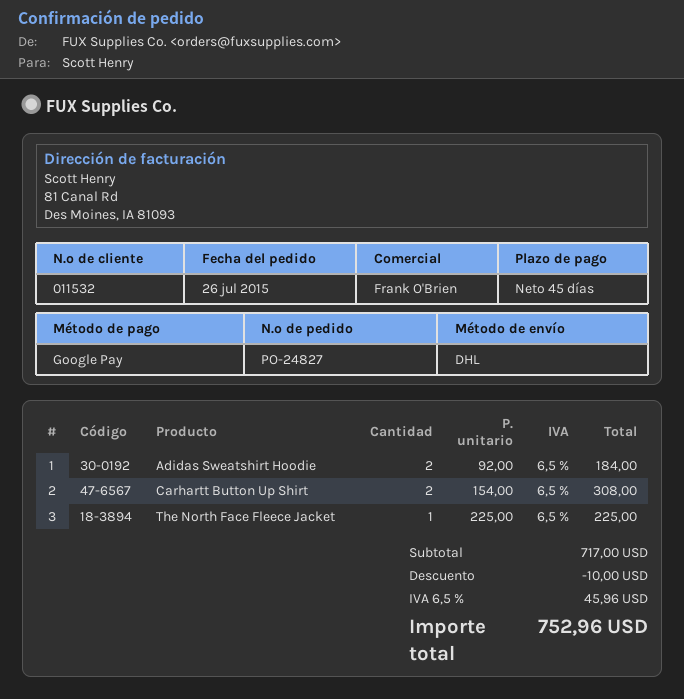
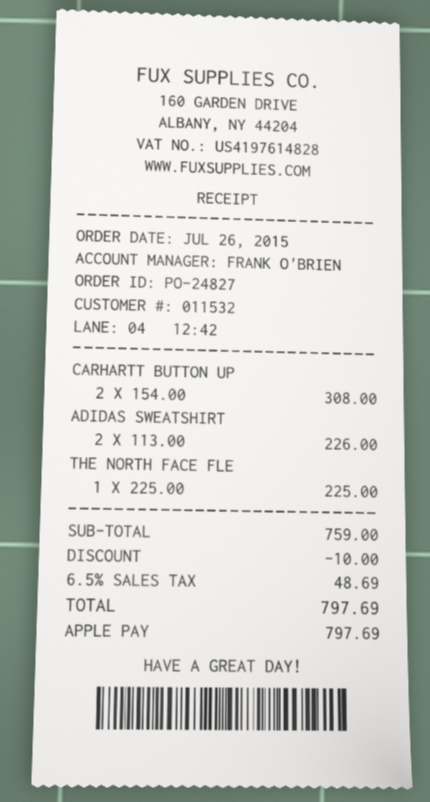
payment method: Google Pay -> Apple Pay
Adidas Sweatshirt Hoodie: 2 x 92.00 = 184.00 -> 2 x 113.00 = 226.00
subtotal: 717.00 -> 759.00
tax: 6.5% = 45.96 -> 6.5% = 48.69
total: 752.96 -> 797.69

